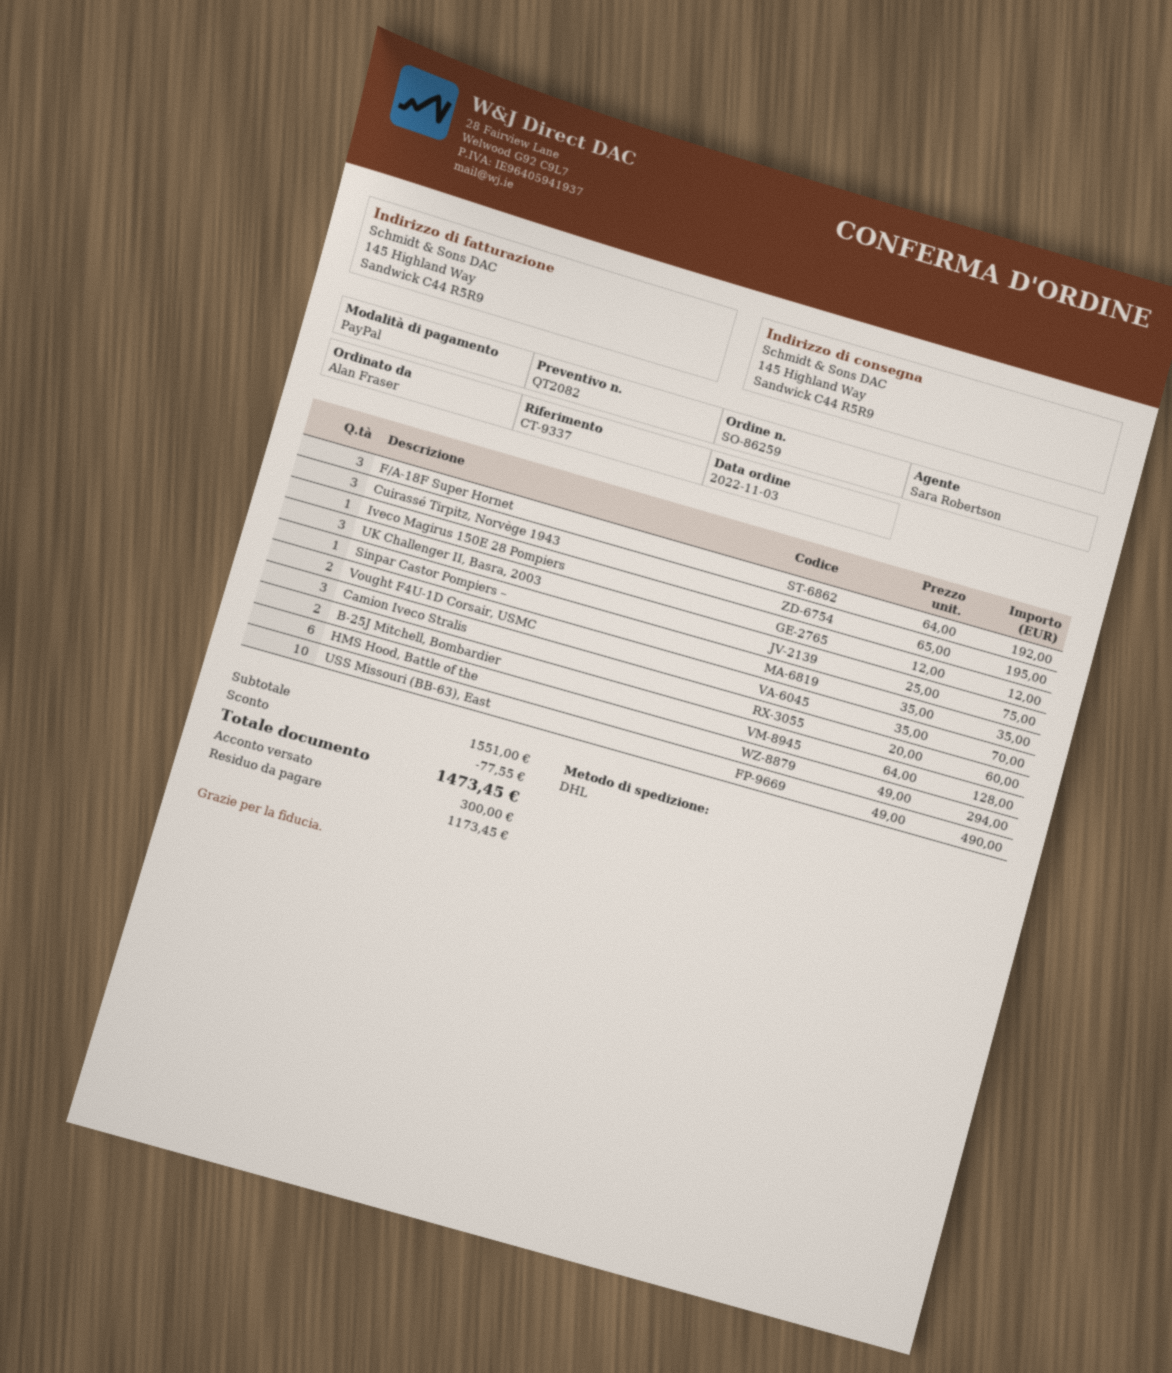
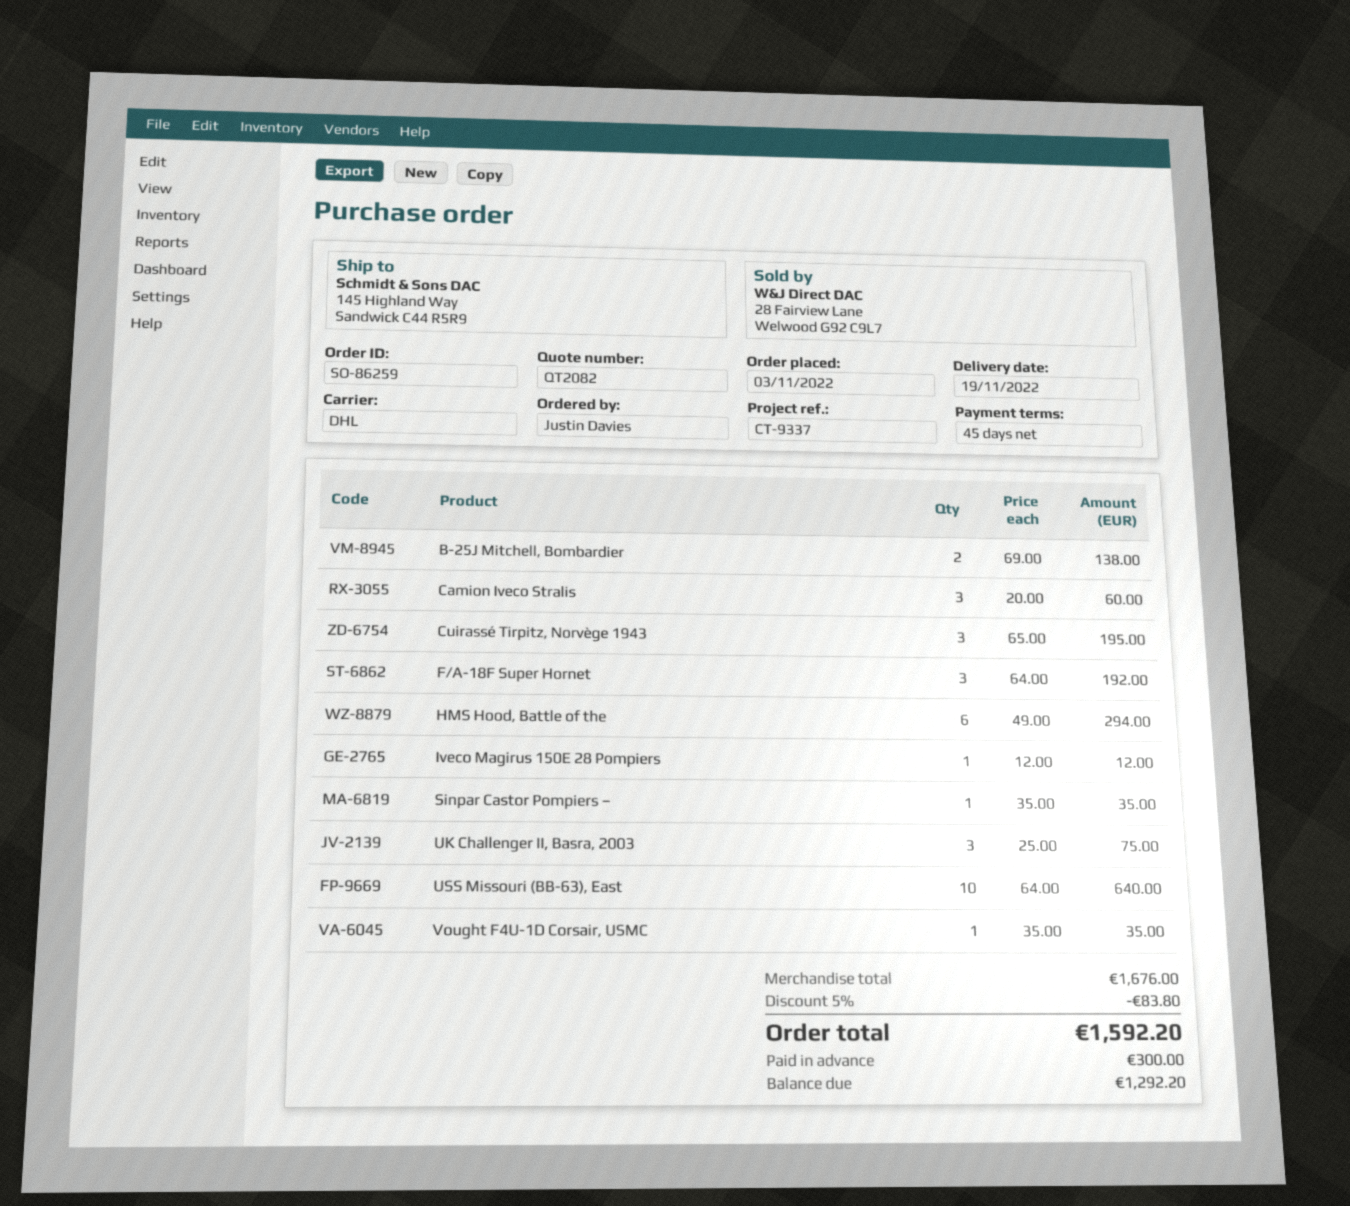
ordered by: Alan Fraser -> Justin Davies
Vought F4U-1D Corsair, USMC: 2 x 35.00 = 70.00 -> 1 x 35.00 = 35.00
B-25J Mitchell, Bombardier: 2 x 64.00 = 128.00 -> 2 x 69.00 = 138.00
USS Missouri (BB-63), East: 10 x 49.00 = 490.00 -> 10 x 64.00 = 640.00
subtotal: 1551.00 -> 1676.00
discount: 77.55 -> 83.80
total: 1473.45 -> 1592.20
balance: 1173.45 -> 1292.20

